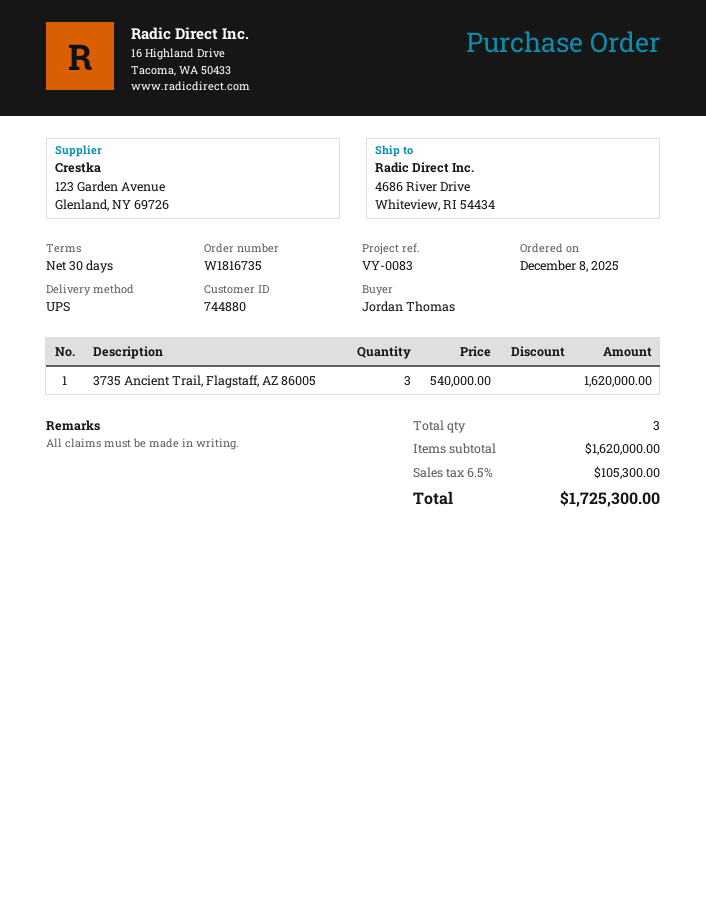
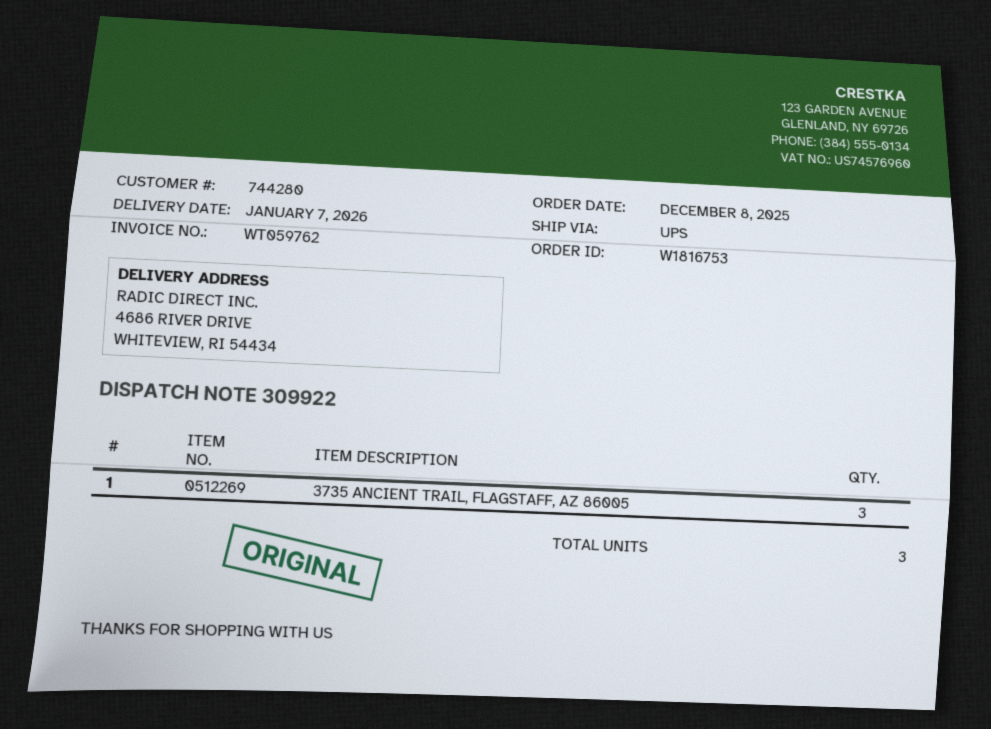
order number: W1816735 -> W1816753
customer number: 744880 -> 744280

